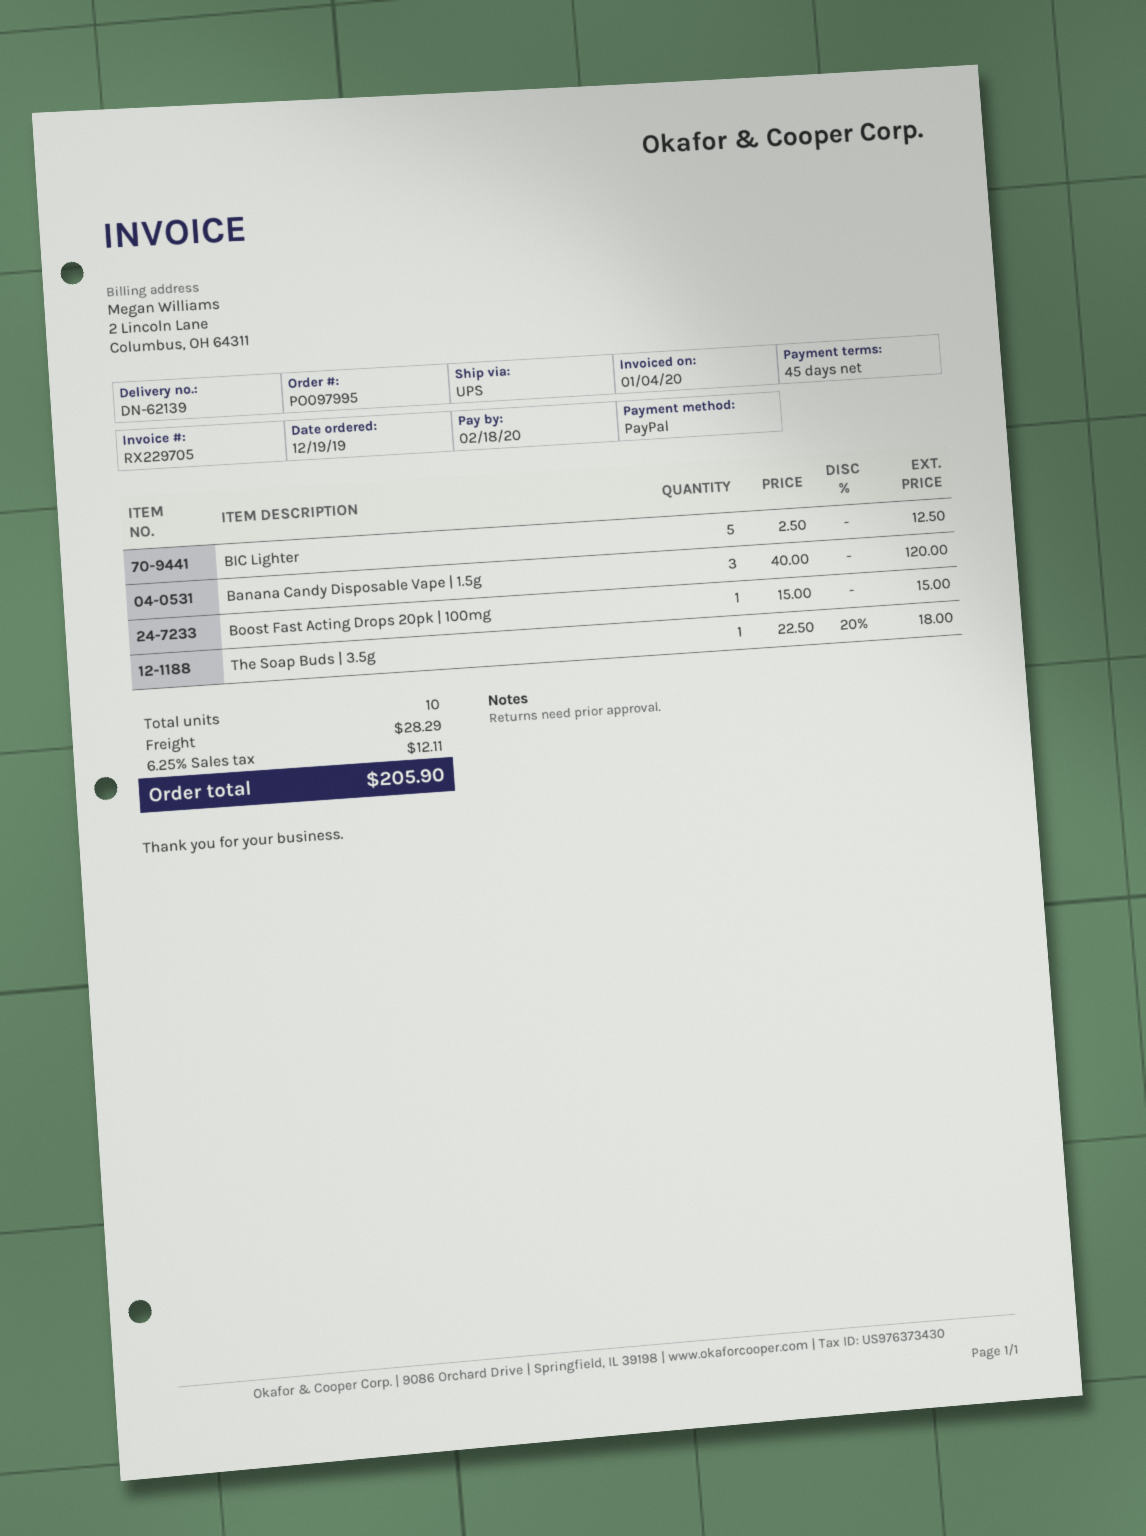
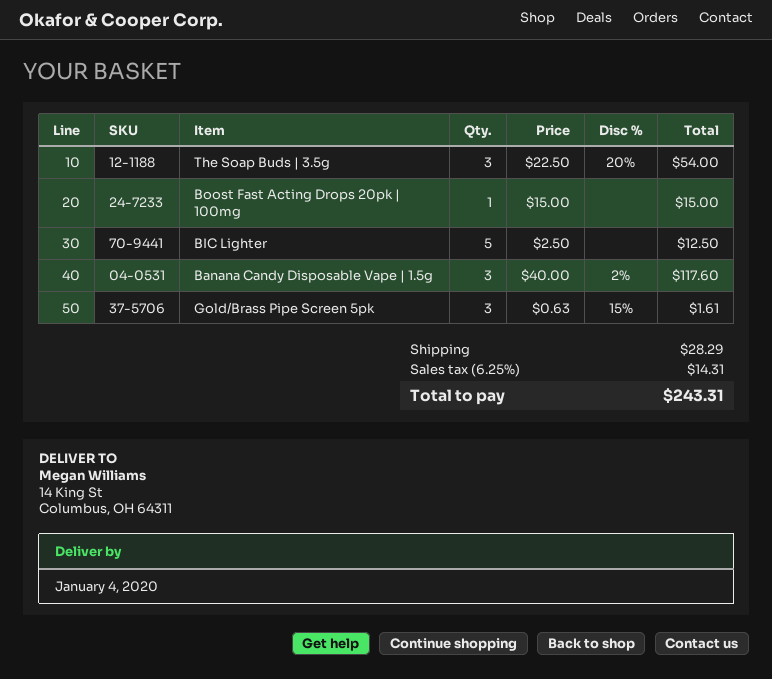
Banana Candy Disposable Vape | 1.5g: 3 x 40.00 = 120.00 -> 3 x 40.00 - 2% = 117.60
The Soap Buds | 3.5g: 1 x 22.50 - 20% = 18.00 -> 3 x 22.50 - 20% = 54.00
Gold/Brass Pipe Screen 5pk: none -> 3 x 0.63 - 15% = 1.61
tax: 6.25% = 12.11 -> 6.25% = 14.31
total: 205.90 -> 243.31

